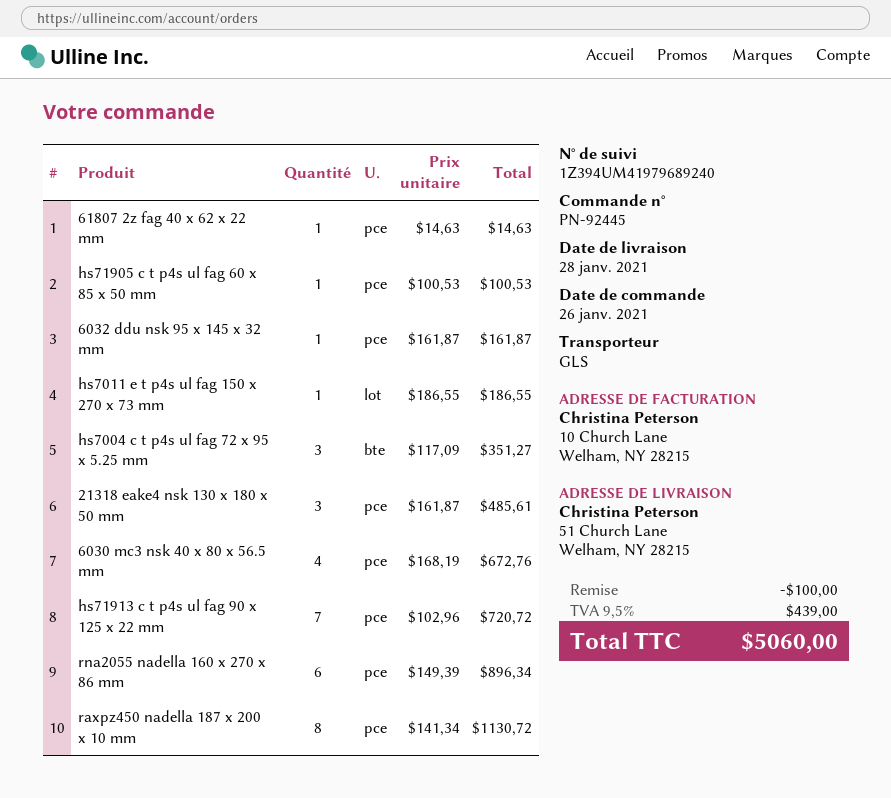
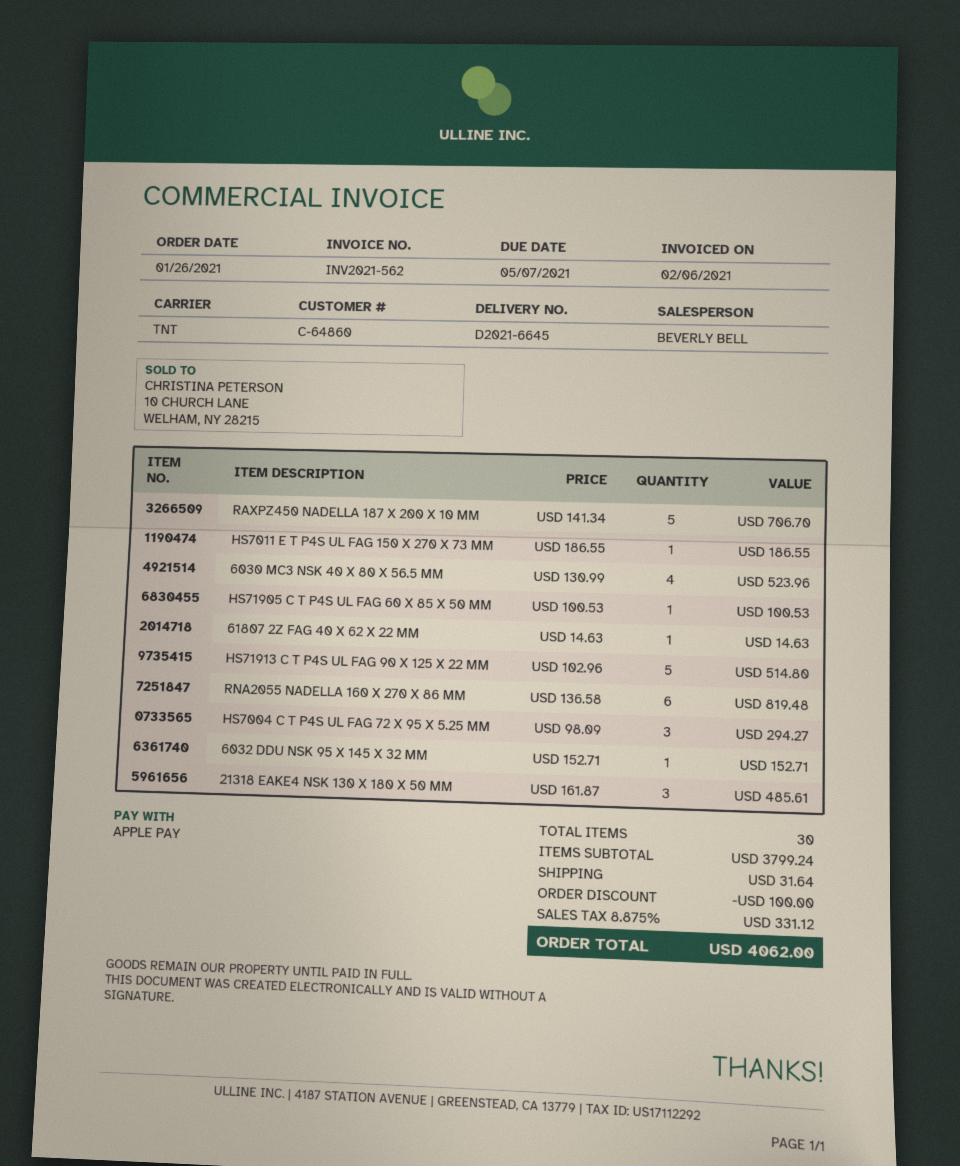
shipping method: GLS -> TNT
6032 ddu nsk 95 x 145 x 32 mm: 1 x 161.87 = 161.87 -> 1 x 152.71 = 152.71
hs7004 c t p4s ul fag 72 x 95 x 5.25 mm: 3 x 117.09 = 351.27 -> 3 x 98.09 = 294.27
6030 mc3 nsk 40 x 80 x 56.5 mm: 4 x 168.19 = 672.76 -> 4 x 130.99 = 523.96
hs71913 c t p4s ul fag 90 x 125 x 22 mm: 7 x 102.96 = 720.72 -> 5 x 102.96 = 514.80
rna2055 nadella 160 x 270 x 86 mm: 6 x 149.39 = 896.34 -> 6 x 136.58 = 819.48
raxpz450 nadella 187 x 200 x 10 mm: 8 x 141.34 = 1130.72 -> 5 x 141.34 = 706.70
shipping: none -> 31.64
tax: 9.5% = 439.00 -> 8.875% = 331.12
total: 5060.00 -> 4062.00

